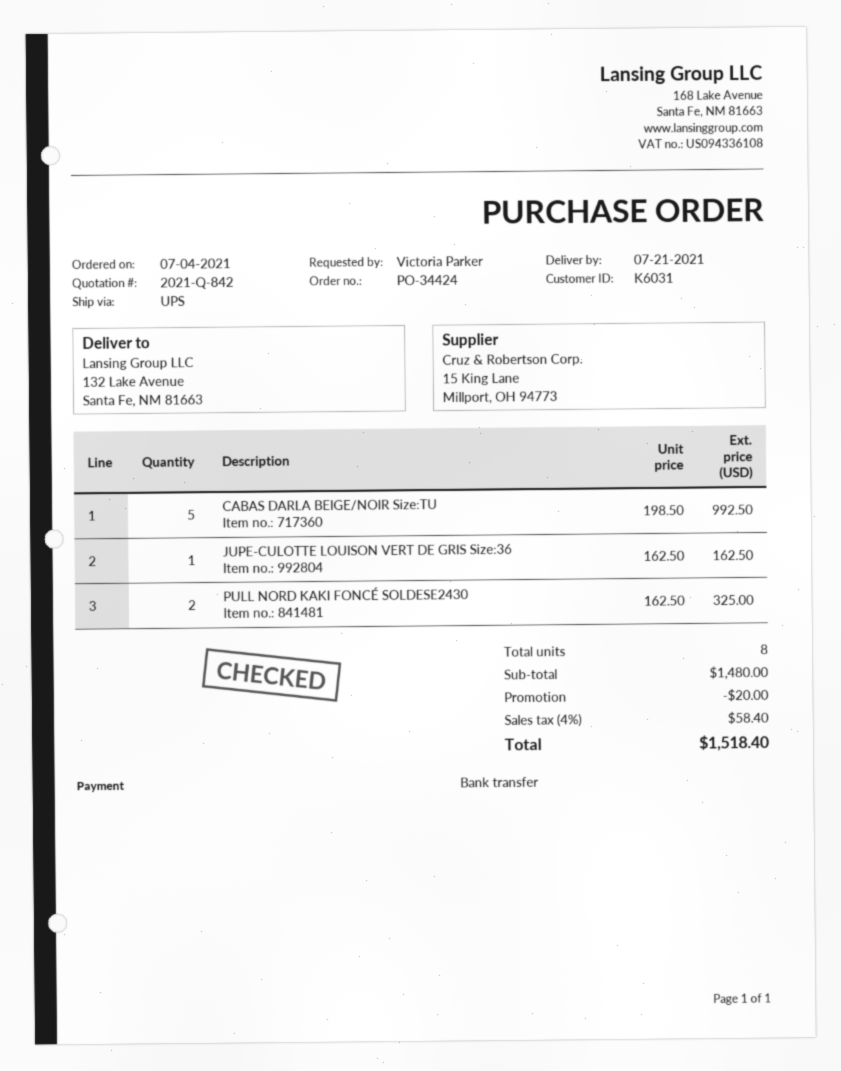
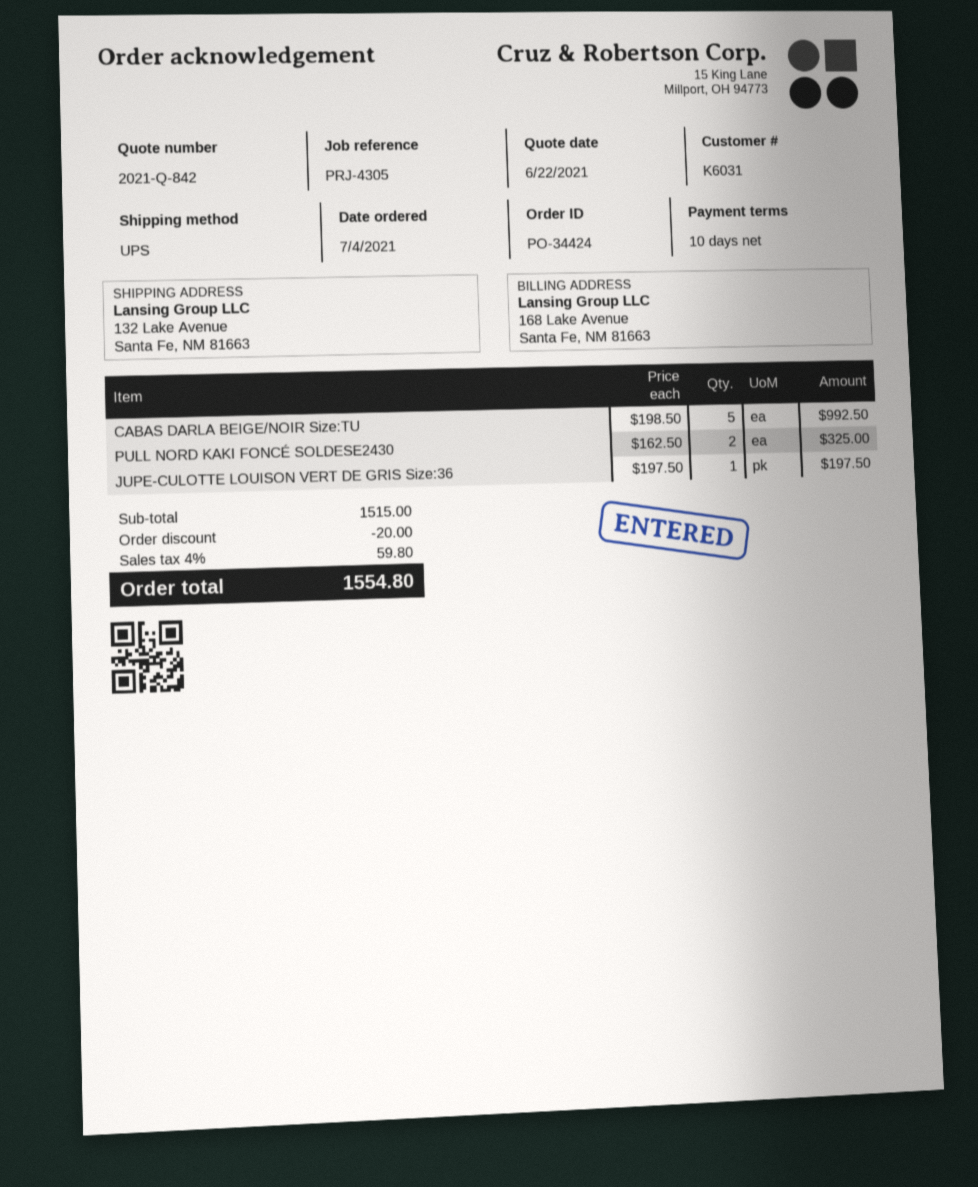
JUPE-CULOTTE LOUISON VERT DE GRIS Size:36: 1 x 162.50 = 162.50 -> 1 x 197.50 = 197.50
subtotal: 1480.00 -> 1515.00
tax: 4% = 58.40 -> 4% = 59.80
total: 1518.40 -> 1554.80

